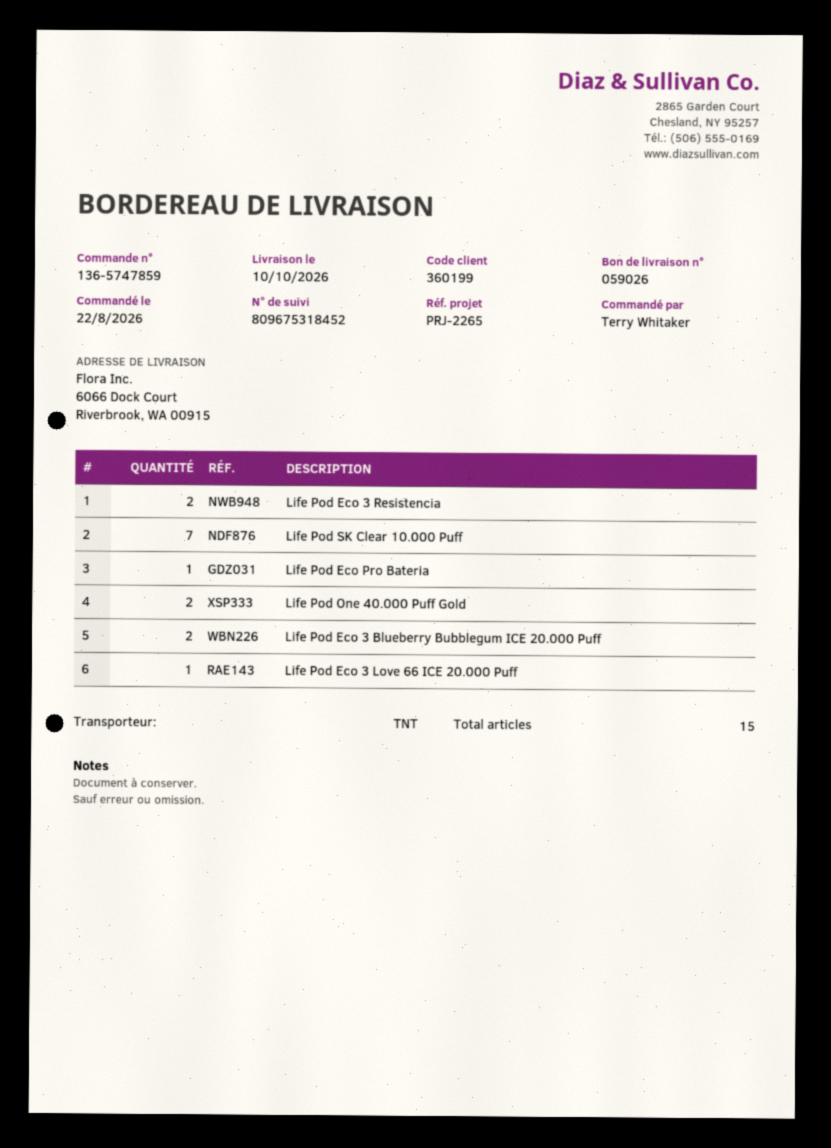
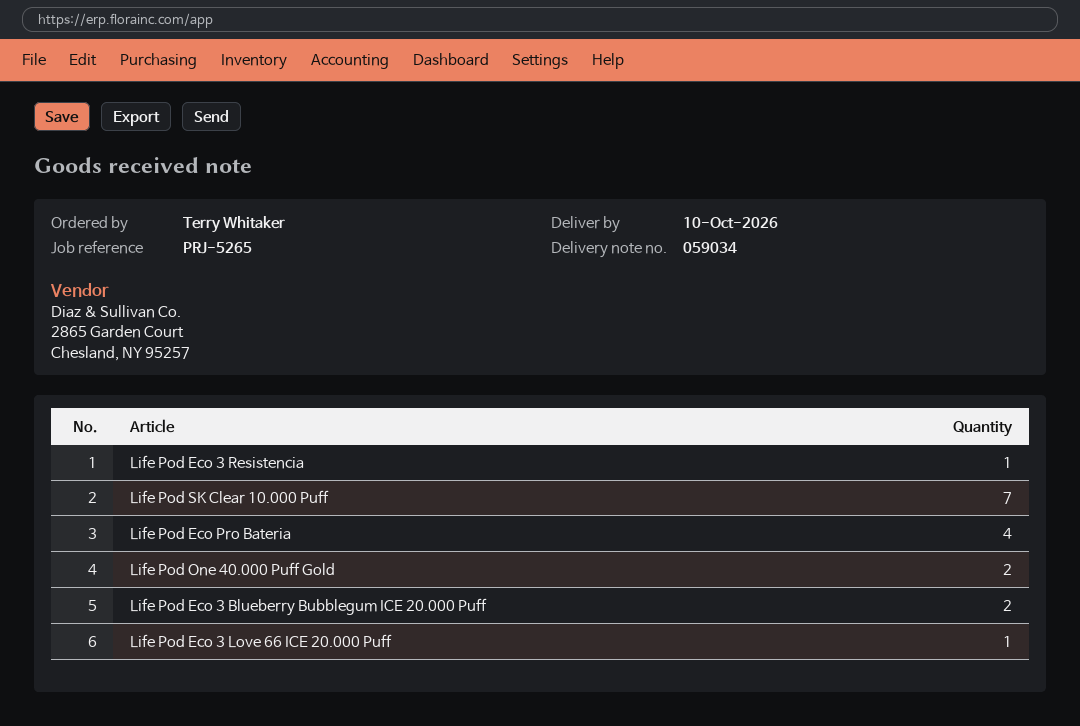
delivery note number: 059026 -> 059034
reference: PRJ-2265 -> PRJ-5265
Life Pod Eco 3 Resistencia: 2 -> 1
Life Pod Eco Pro Bateria: 1 -> 4

